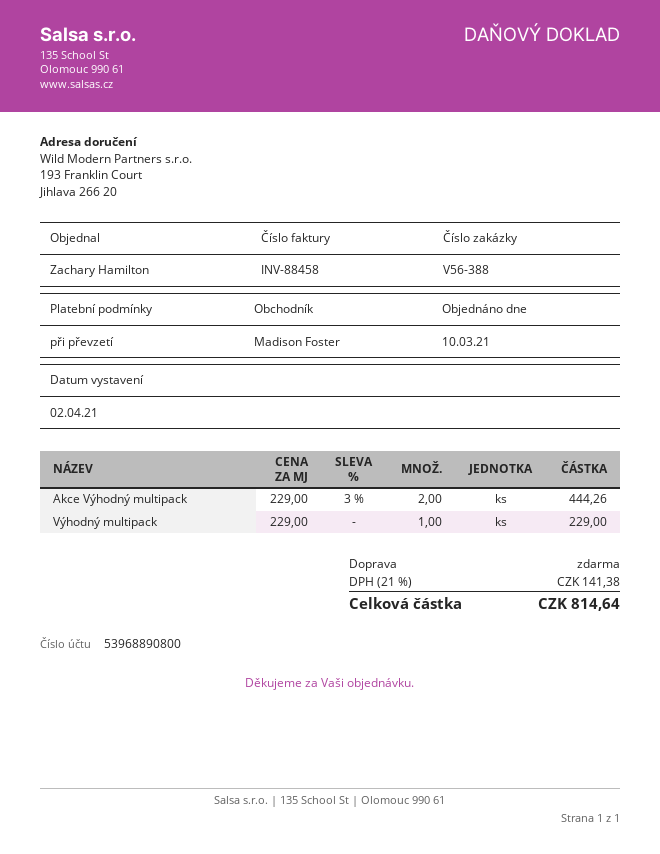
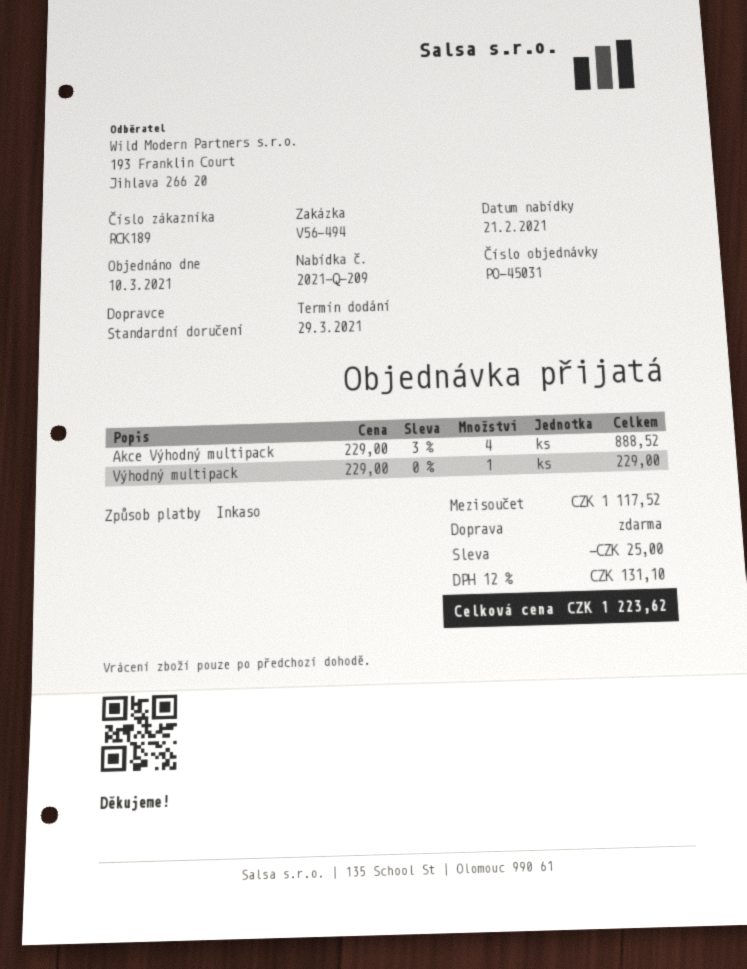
reference: V56-388 -> V56-494
Akce Výhodný multipack: 2 x 229.00 - 3% = 444.26 -> 4 x 229.00 - 3% = 888.52
discount: none -> 25.00
tax: 21% = 141.38 -> 12% = 131.10
total: 814.64 -> 1223.62

